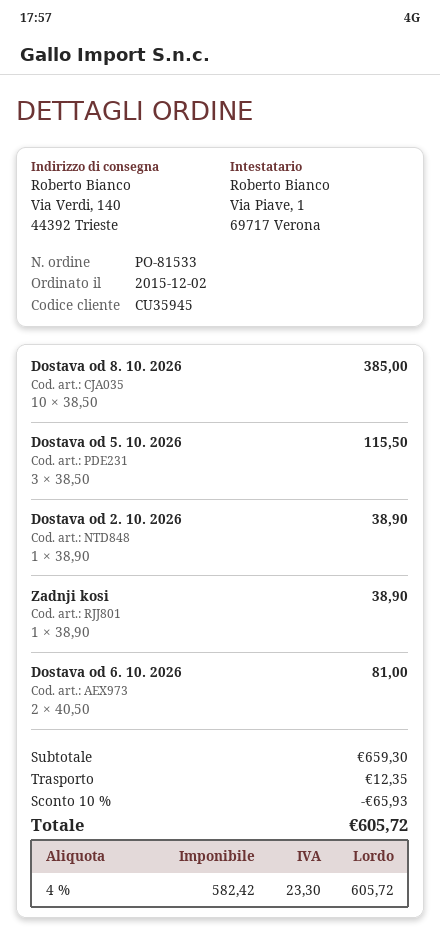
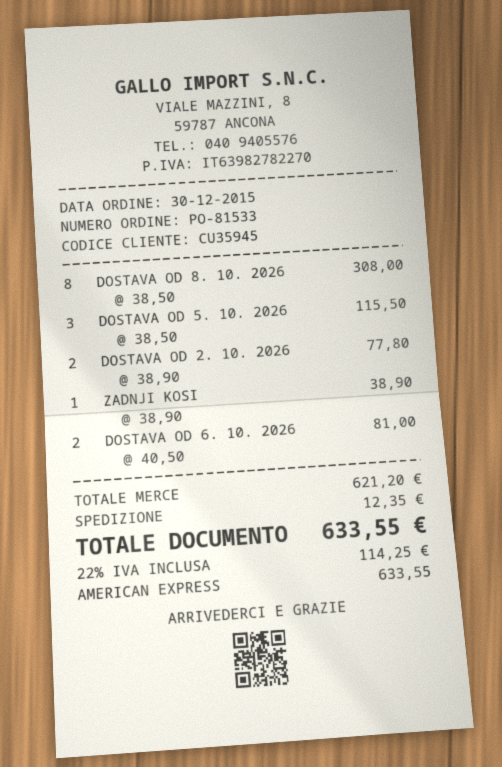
order date: 2015-12-02 -> 2015-12-30
Dostava od 8. 10. 2026: 10 x 38.50 = 385.00 -> 8 x 38.50 = 308.00
Dostava od 2. 10. 2026: 1 x 38.90 = 38.90 -> 2 x 38.90 = 77.80
subtotal: 659.30 -> 621.20
discount: 10% = 65.93 -> none
tax: 4% = 23.30 -> 22% = 114.25
total: 605.72 -> 633.55

